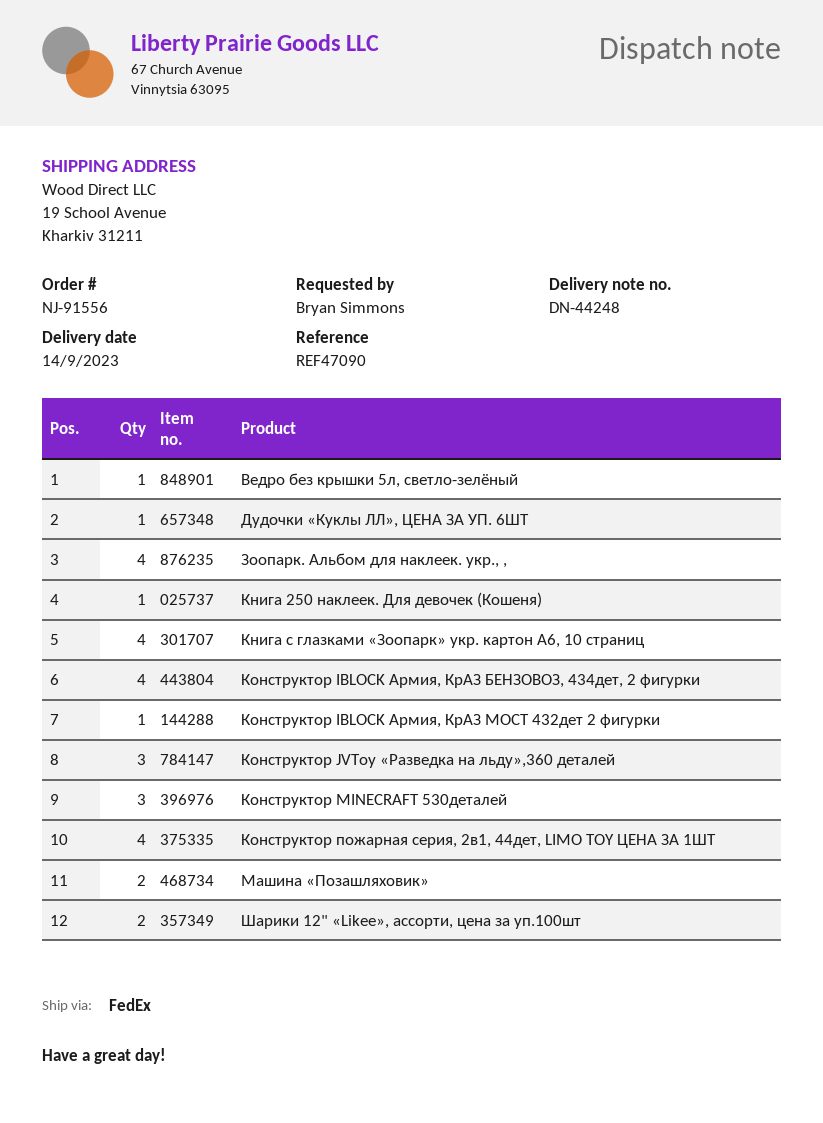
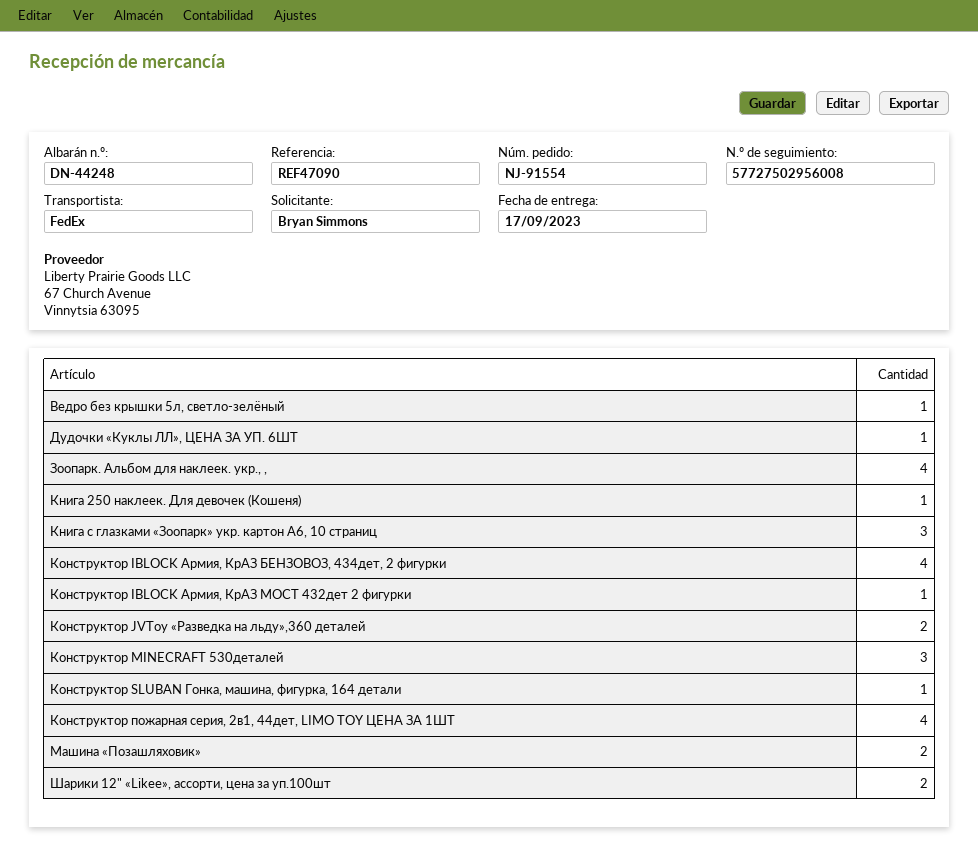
order number: NJ-91556 -> NJ-91554
delivery date: 2023-09-14 -> 2023-09-17
Книга с глазками «Зоопарк» укр. картон А6, 10 страниц: 4 -> 3
Конструктор JVToy «Разведка на льду»,360 деталей: 3 -> 2
Конструктор SLUBAN Гонка, машина, фигурка, 164 детали: none -> 1

